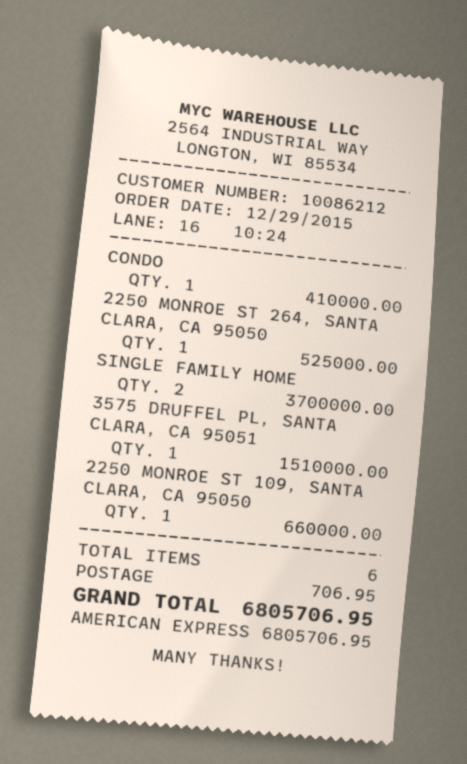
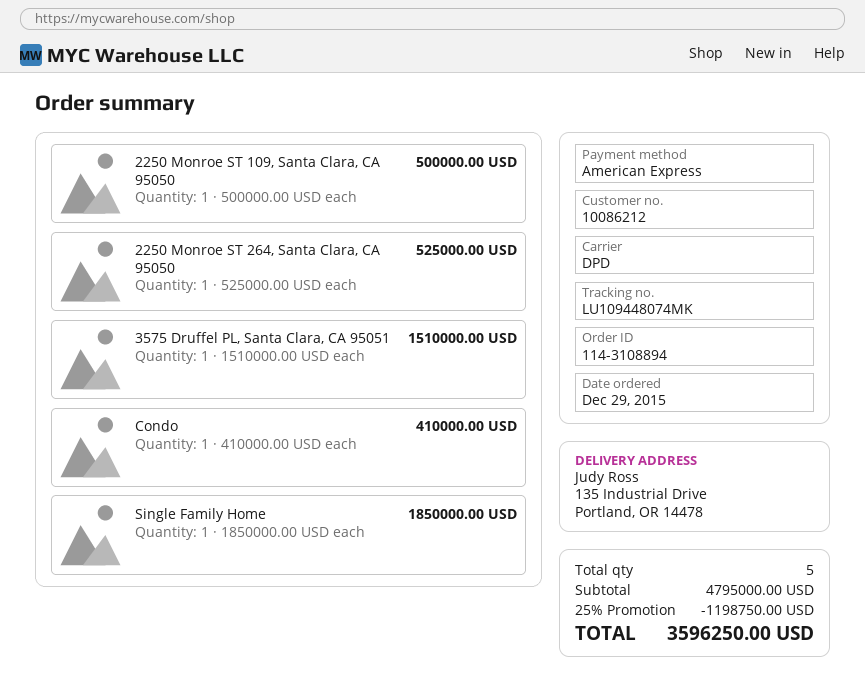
SINGLE FAMILY HOME: 2 for 3700000.00 -> 1 for 1850000.00
2250 MONROE ST 109, SANTA CLARA, CA 95050: 1 for 660000.00 -> 1 for 500000.00
total quantity: 6 -> 5
discount: none -> 25% = 1198750.00
shipping: 706.95 -> none
total: 6805706.95 -> 3596250.00

